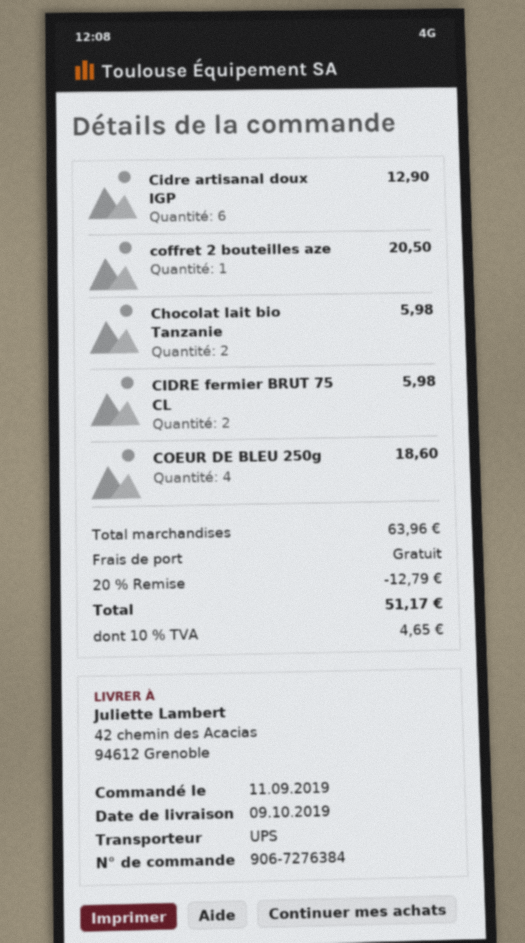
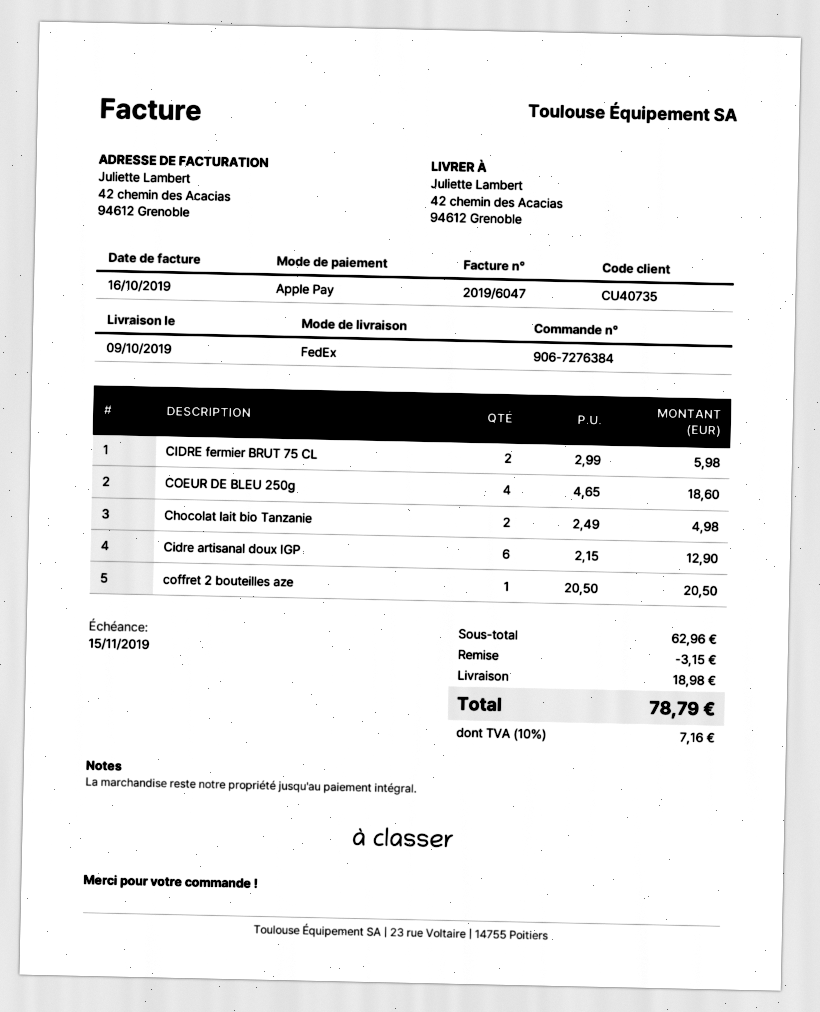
shipping method: UPS -> FedEx
Chocolat lait bio Tanzanie: 2 for 5.98 -> 2 for 4.98
subtotal: 63.96 -> 62.96
discount: 12.79 -> 3.15
shipping: 0.00 -> 18.98
tax: 10% = 4.65 -> 10% = 7.16
total: 51.17 -> 78.79

